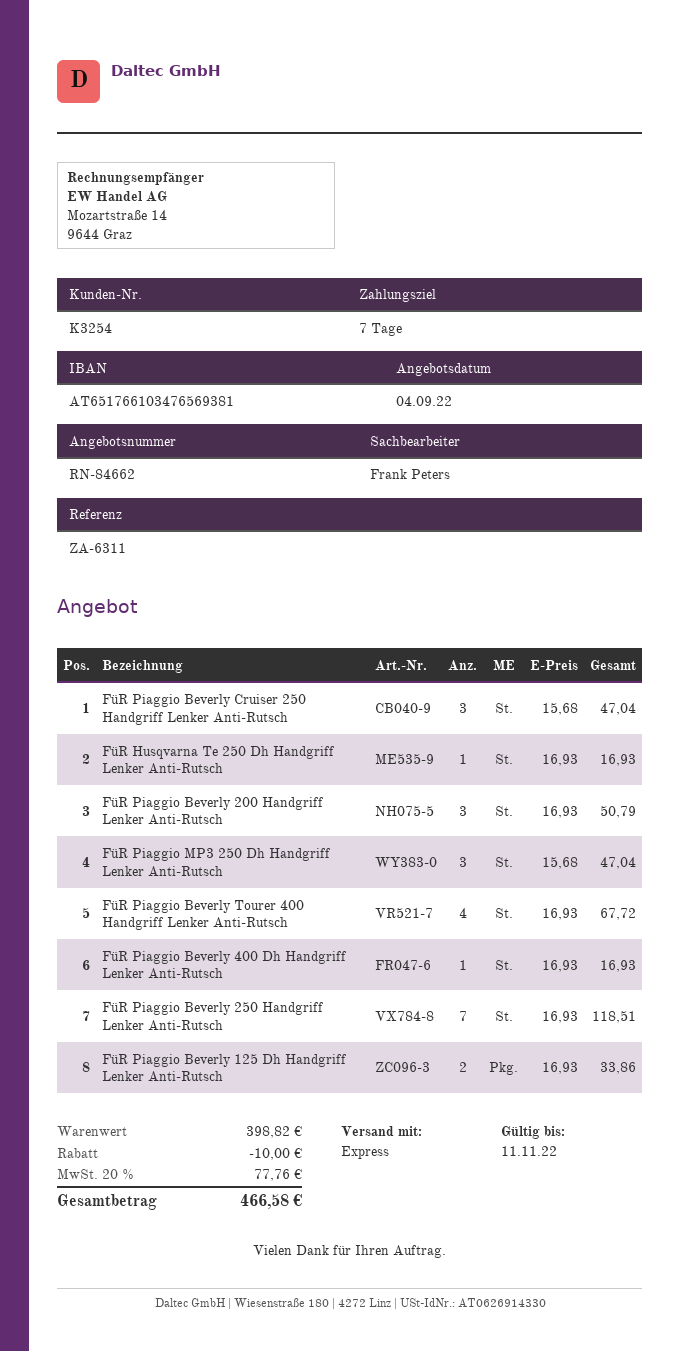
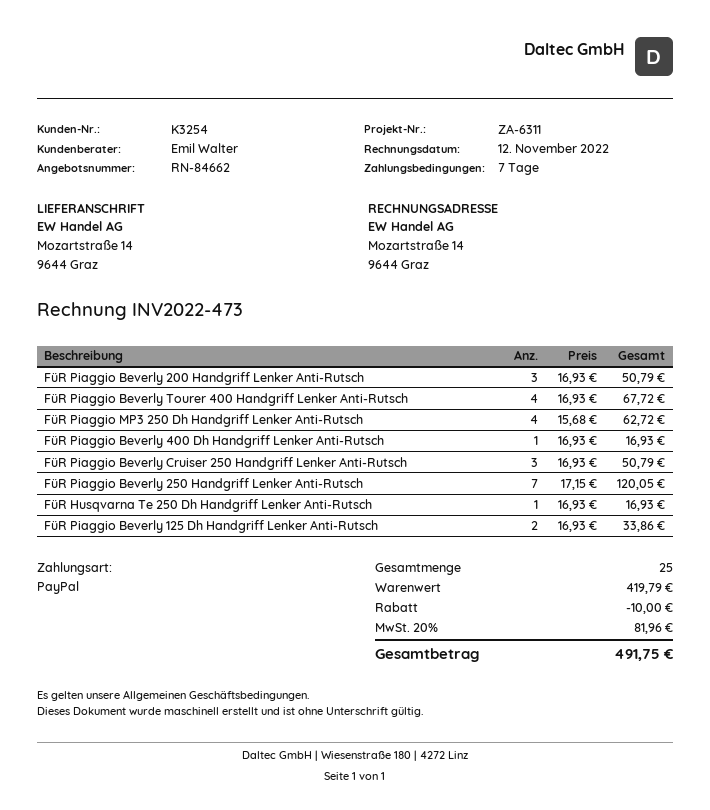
sales rep: Frank Peters -> Emil Walter
FüR Piaggio Beverly Cruiser 250 Handgriff Lenker Anti-Rutsch: 3 x 15.68 = 47.04 -> 3 x 16.93 = 50.79
FüR Piaggio MP3 250 Dh Handgriff Lenker Anti-Rutsch: 3 x 15.68 = 47.04 -> 4 x 15.68 = 62.72
FüR Piaggio Beverly 250 Handgriff Lenker Anti-Rutsch: 7 x 16.93 = 118.51 -> 7 x 17.15 = 120.05
subtotal: 398.82 -> 419.79
tax: 20% = 77.76 -> 20% = 81.96
total: 466.58 -> 491.75

